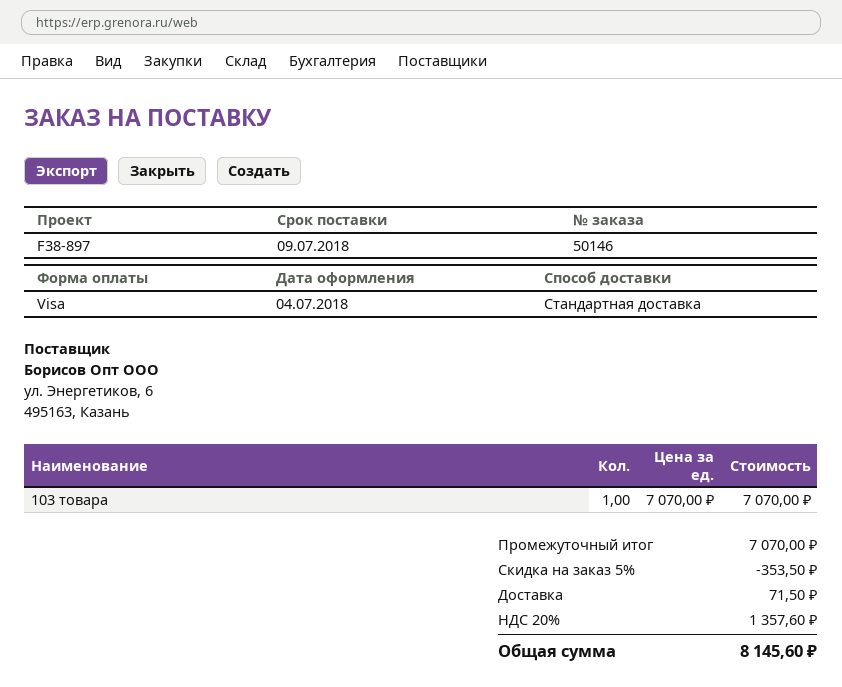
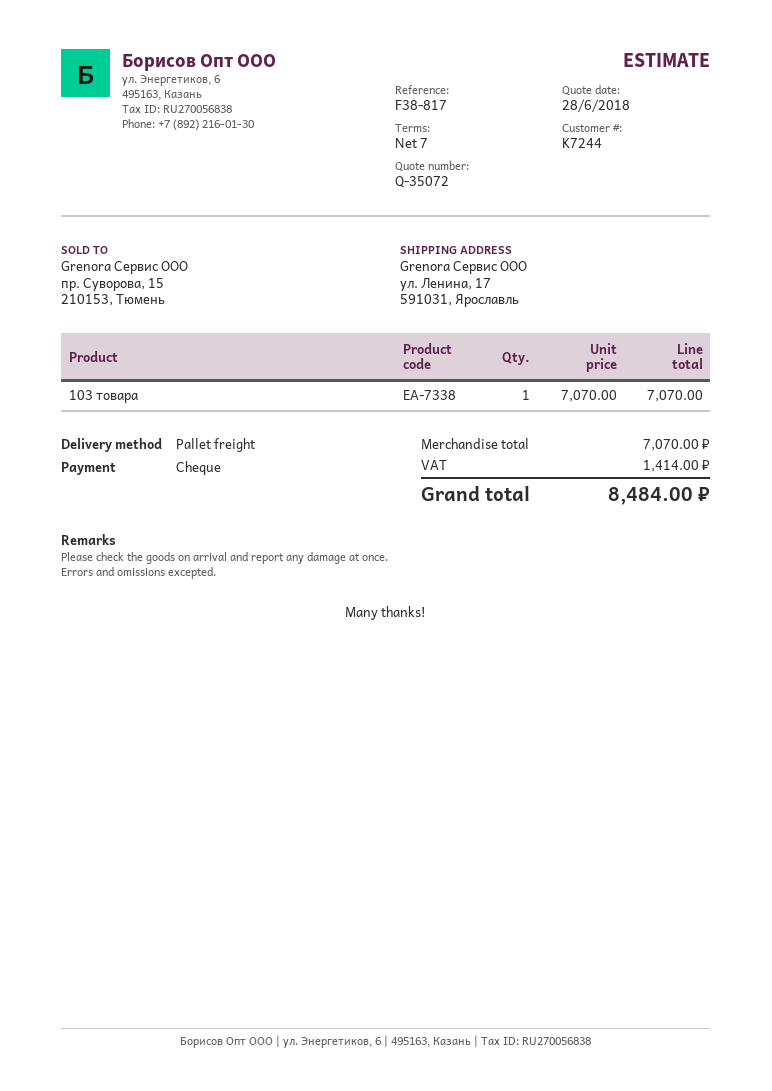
reference: F38-897 -> F38-817
payment method: Visa -> cheque
shipping method: standard -> pallet freight
discount: 5% = 353.50 -> none
shipping: 71.50 -> none
tax: 1357.60 -> 1414.00
total: 8145.60 -> 8484.00

